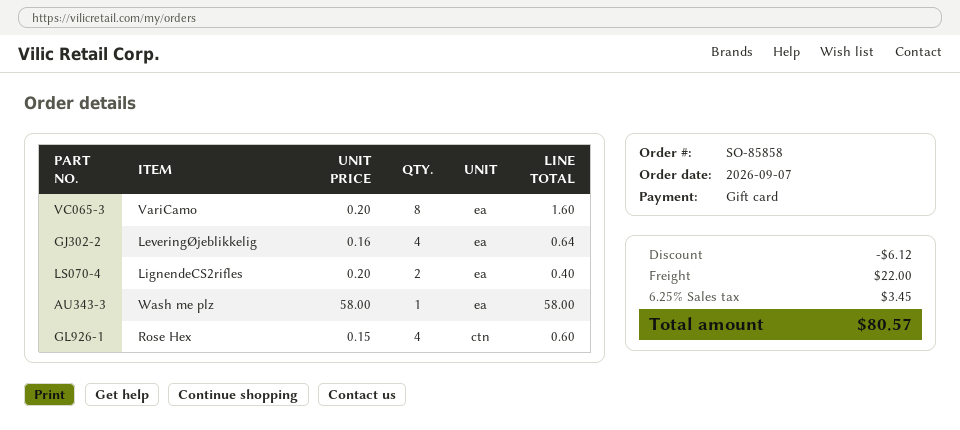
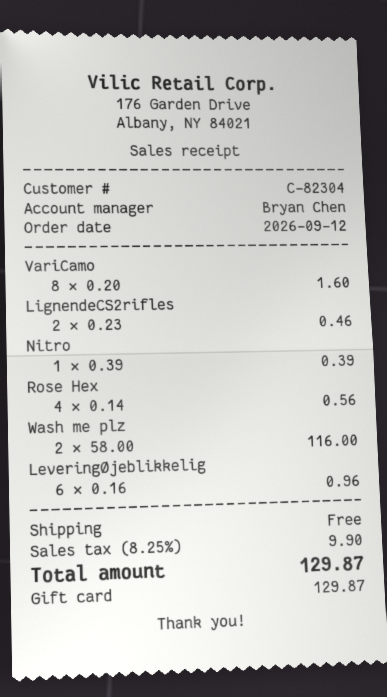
order date: 2026-09-07 -> 2026-09-12
LeveringØjeblikkelig: 4 x 0.16 = 0.64 -> 6 x 0.16 = 0.96
LignendeCS2rifles: 2 x 0.20 = 0.40 -> 2 x 0.23 = 0.46
Wash me plz: 1 x 58.00 = 58.00 -> 2 x 58.00 = 116.00
Rose Hex: 4 x 0.15 = 0.60 -> 4 x 0.14 = 0.56
Nitro: none -> 1 x 0.39 = 0.39
discount: 6.12 -> none
shipping: 22.00 -> 0.00
tax: 6.25% = 3.45 -> 8.25% = 9.90
total: 80.57 -> 129.87

